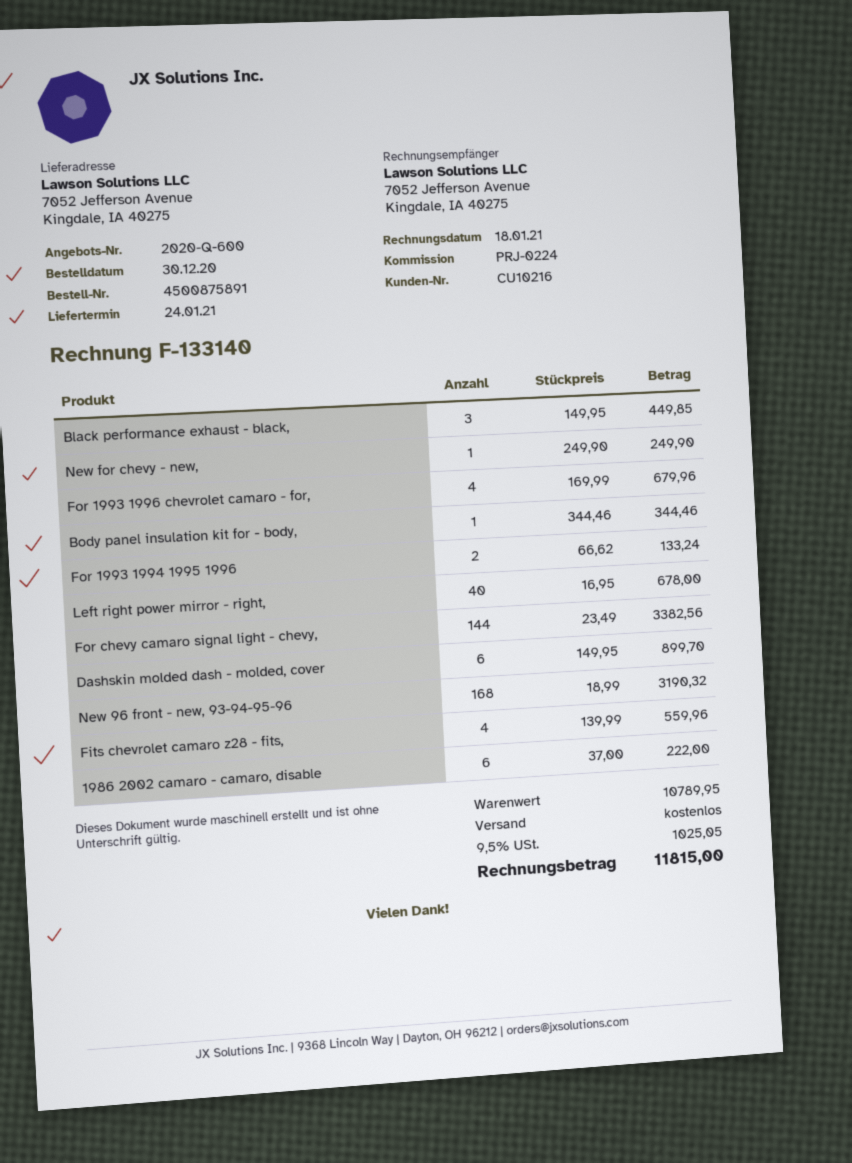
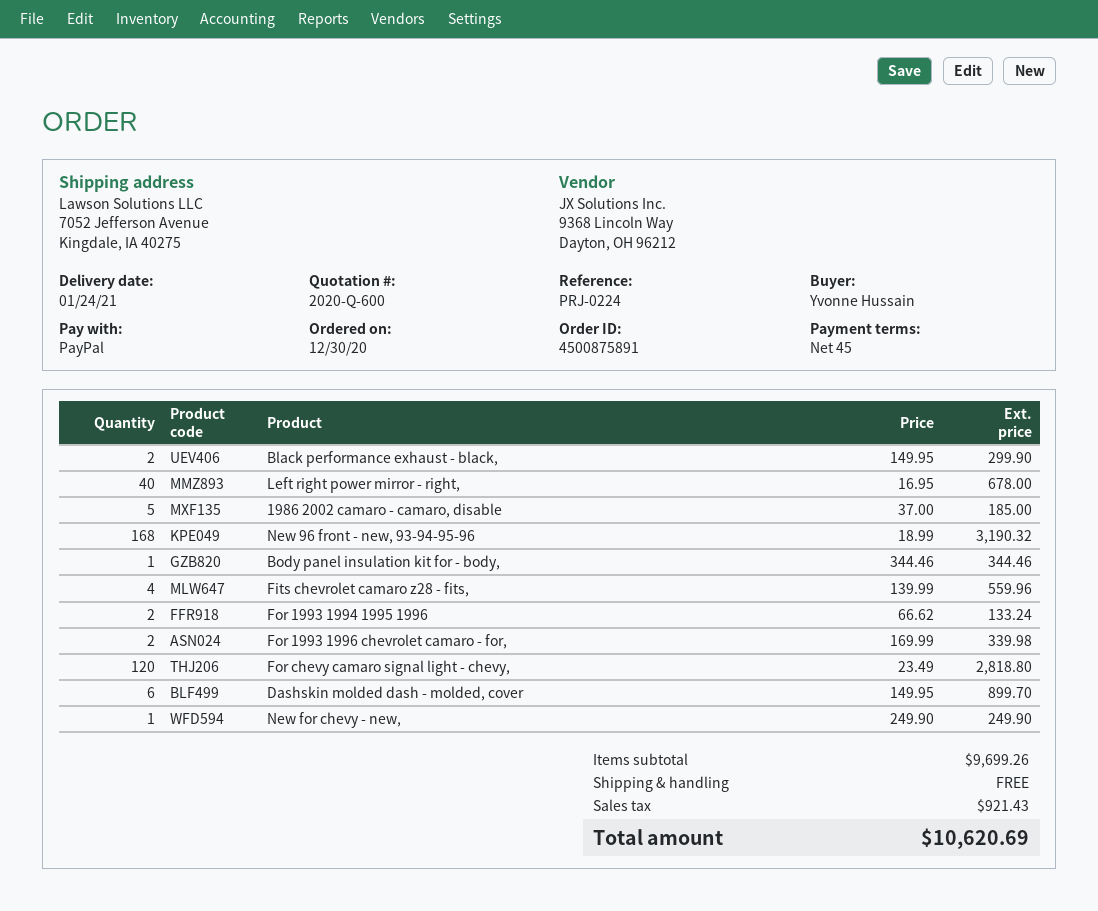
Black performance exhaust - black,: 3 x 149.95 = 449.85 -> 2 x 149.95 = 299.90
For 1993 1996 chevrolet camaro - for,: 4 x 169.99 = 679.96 -> 2 x 169.99 = 339.98
For chevy camaro signal light - chevy,: 144 x 23.49 = 3382.56 -> 120 x 23.49 = 2818.80
1986 2002 camaro - camaro, disable: 6 x 37.00 = 222.00 -> 5 x 37.00 = 185.00
subtotal: 10789.95 -> 9699.26
tax: 1025.05 -> 921.43
total: 11815.00 -> 10620.69

